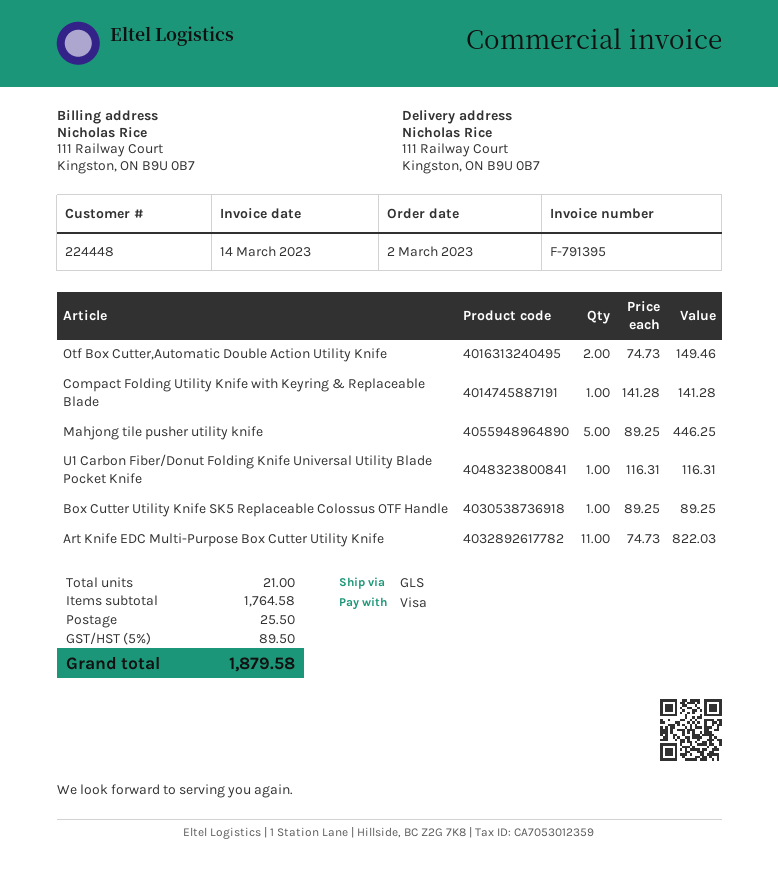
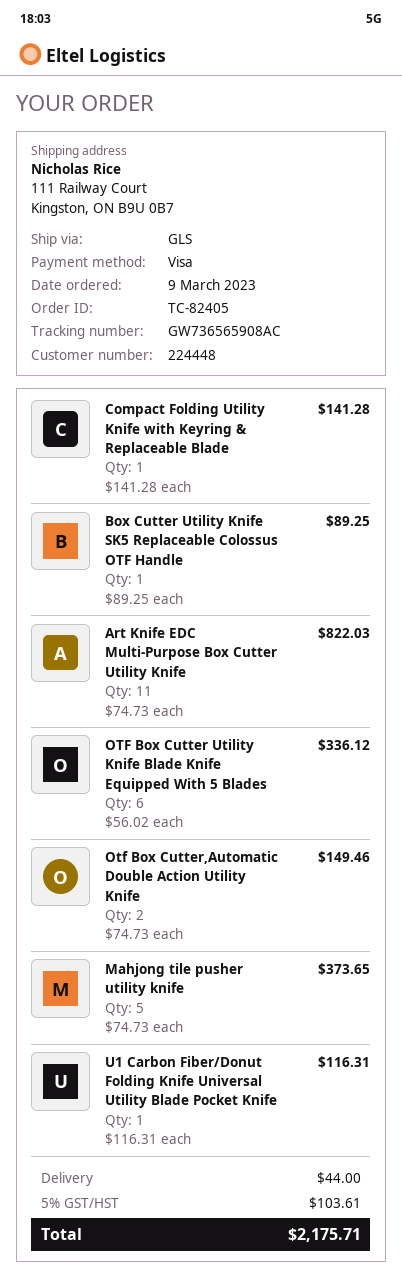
order date: 2023-03-02 -> 2023-03-09
Mahjong tile pusher utility knife: 5 x 89.25 = 446.25 -> 5 x 74.73 = 373.65
OTF Box Cutter Utility Knife Blade Knife Equipped With 5 Blades: none -> 6 x 56.02 = 336.12
shipping: 25.50 -> 44.00
tax: 5% = 89.50 -> 5% = 103.61
total: 1879.58 -> 2175.71

